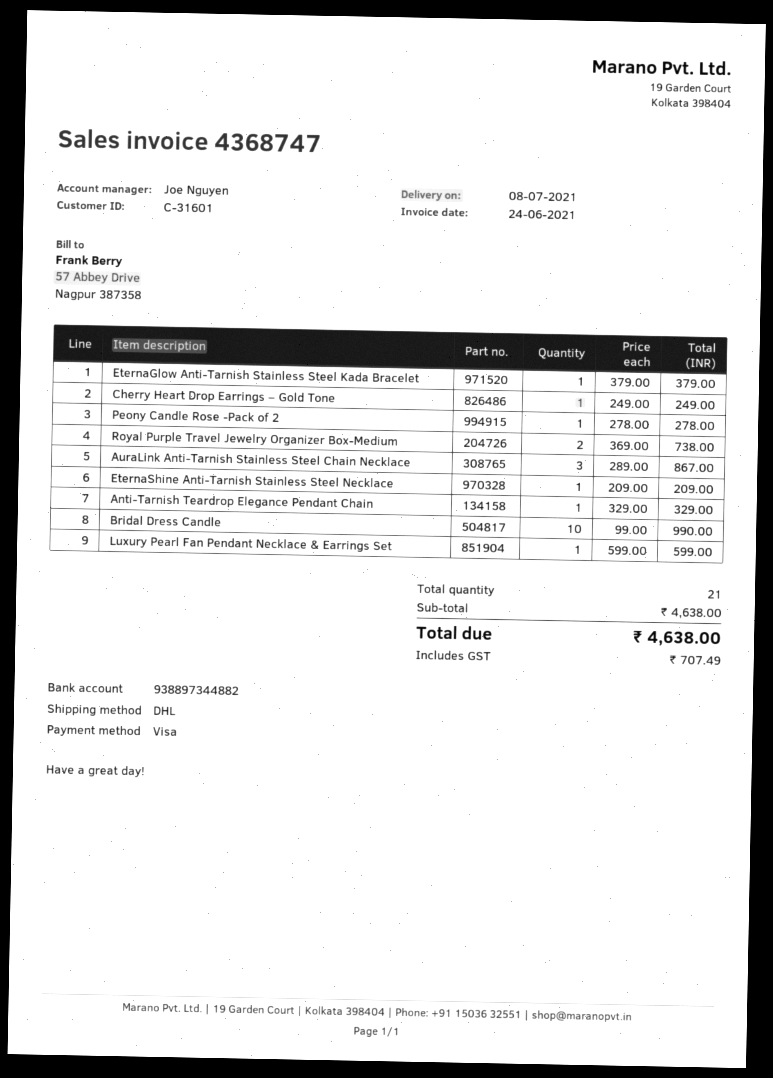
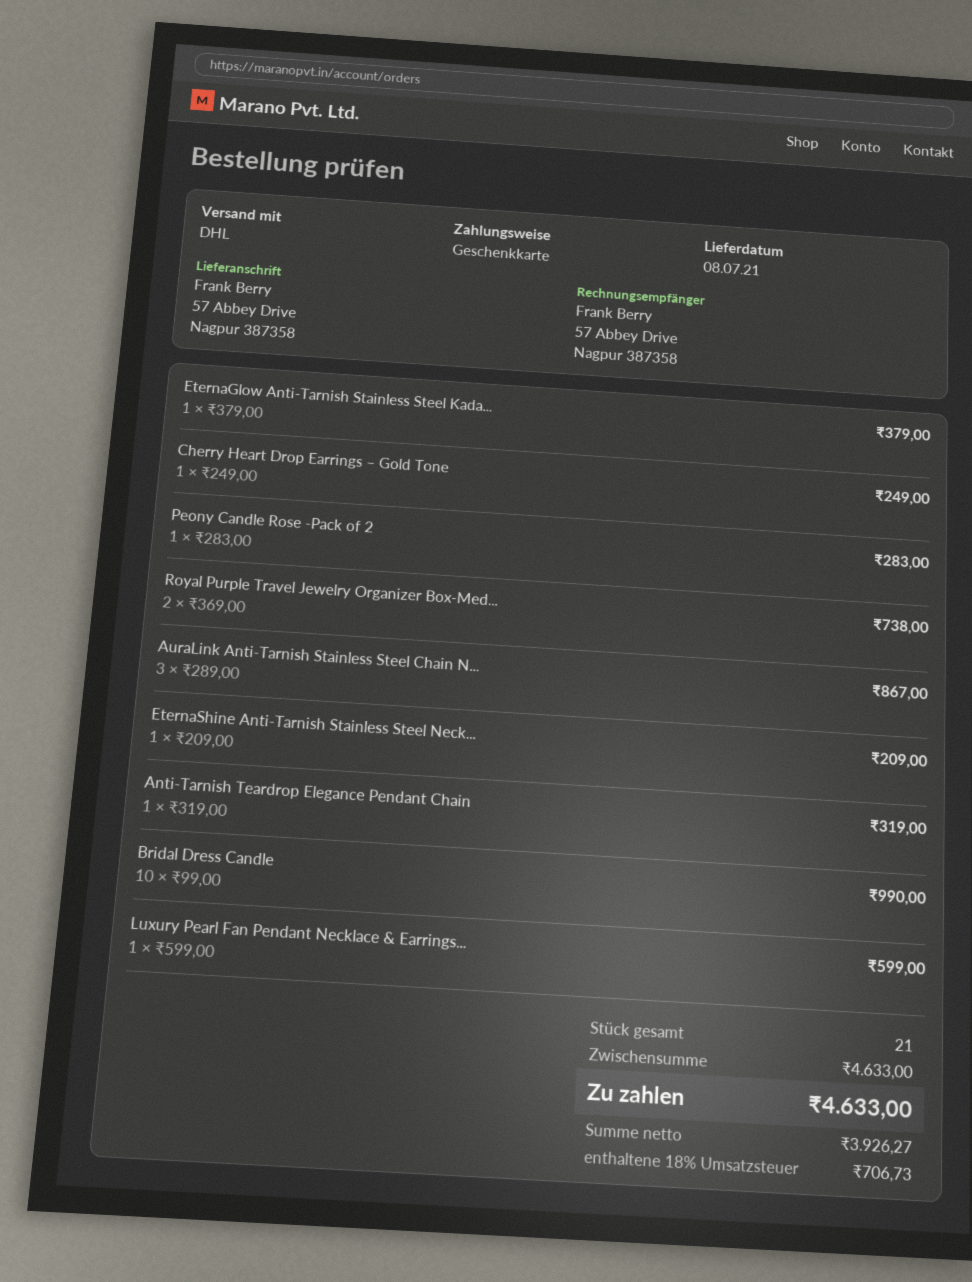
payment method: Visa -> gift card
Peony Candle Rose -Pack of 2: 1 x 278.00 = 278.00 -> 1 x 283.00 = 283.00
Anti-Tarnish Teardrop Elegance Pendant Chain: 1 x 329.00 = 329.00 -> 1 x 319.00 = 319.00
subtotal: 4638.00 -> 4633.00
tax: 707.49 -> 706.73
total: 4638.00 -> 4633.00

